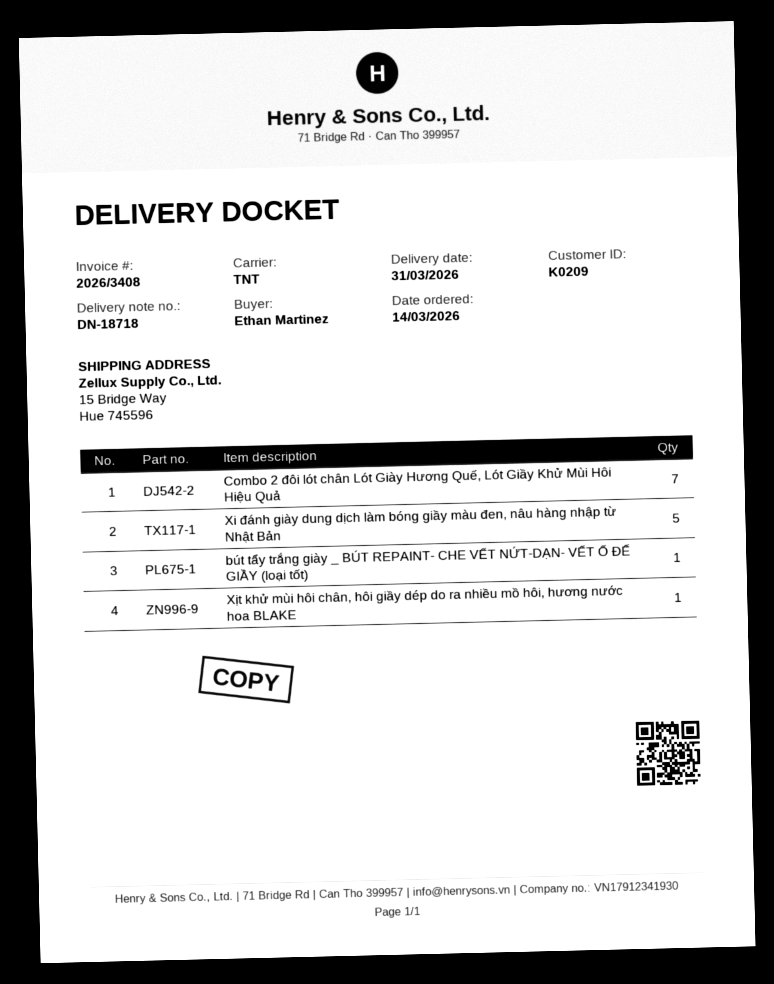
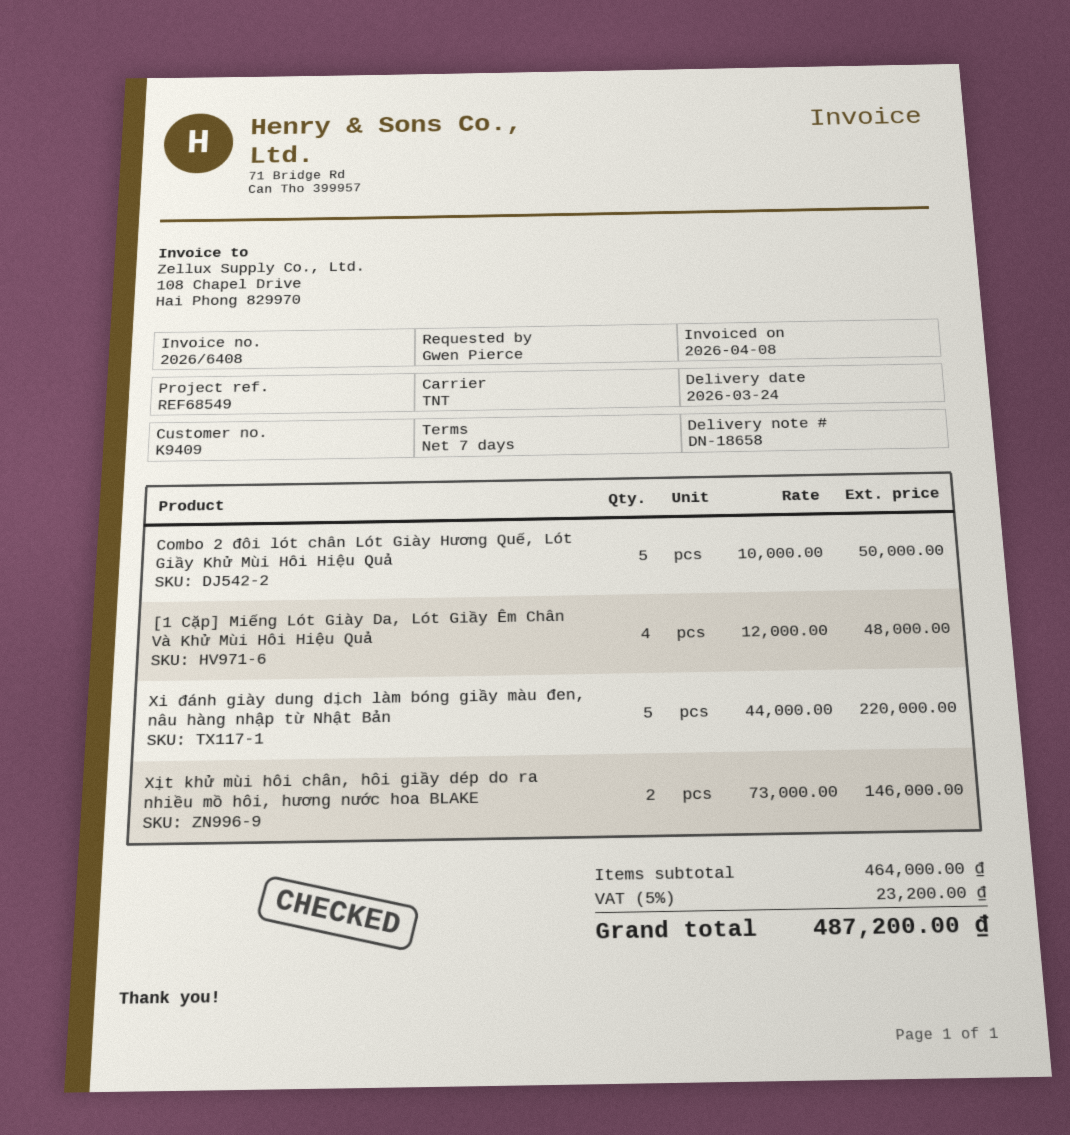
delivery note number: DN-18718 -> DN-18658
delivery date: 2026-03-31 -> 2026-03-24
invoice number: 2026/3408 -> 2026/6408
customer number: K0209 -> K9409
ordered by: Ethan Martinez -> Gwen Pierce
Combo 2 đôi lót chân Lót Giày Hương Quế, Lót Giầy Khử Mùi Hôi Hiệu Quả: 7 -> 5
bút tẩy trắng giày _ BÚT REPAINT- CHE VẾT NỨT-DẠN- VẾT Ố ĐẾ GIẦY (loại tốt): 1 -> none
Xịt khử mùi hôi chân, hôi giầy dép do ra nhiều mồ hôi, hương nước hoa BLAKE: 1 -> 2
[1 Cặp] Miếng Lót Giày Da, Lót Giầy Êm Chân Và Khử Mùi Hôi Hiệu Quả: none -> 4

